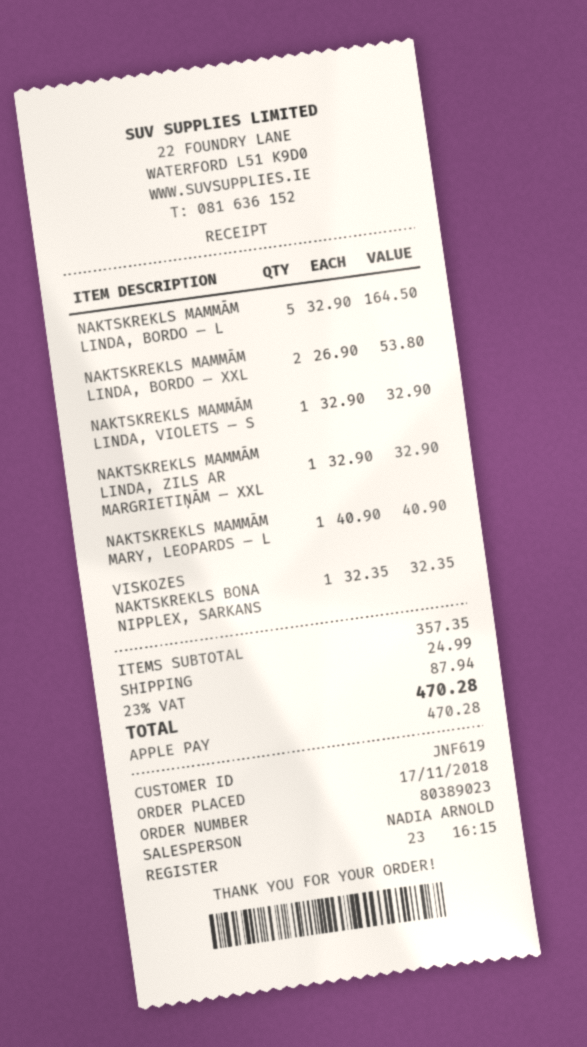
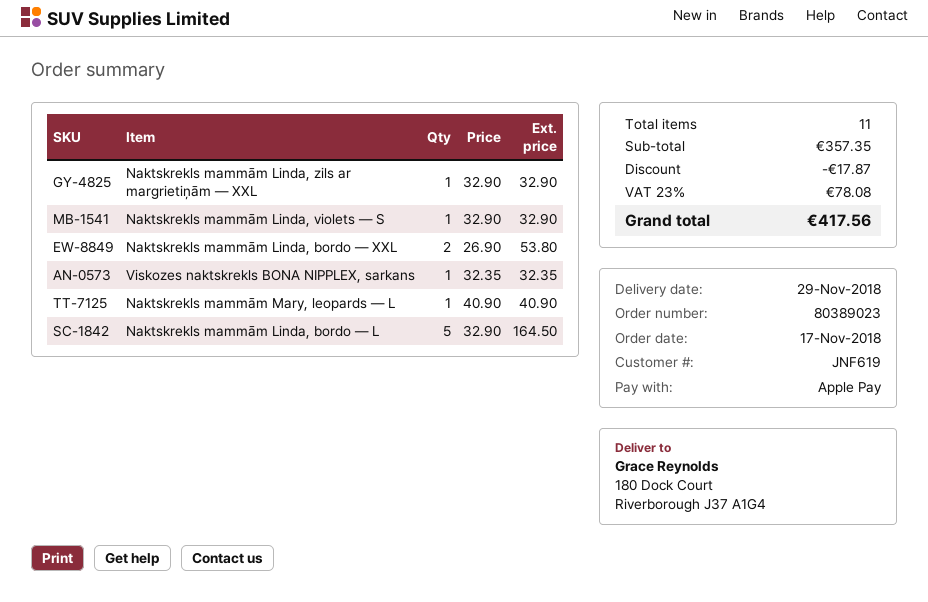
discount: none -> 17.87
shipping: 24.99 -> none
tax: 23% = 87.94 -> 23% = 78.08
total: 470.28 -> 417.56

